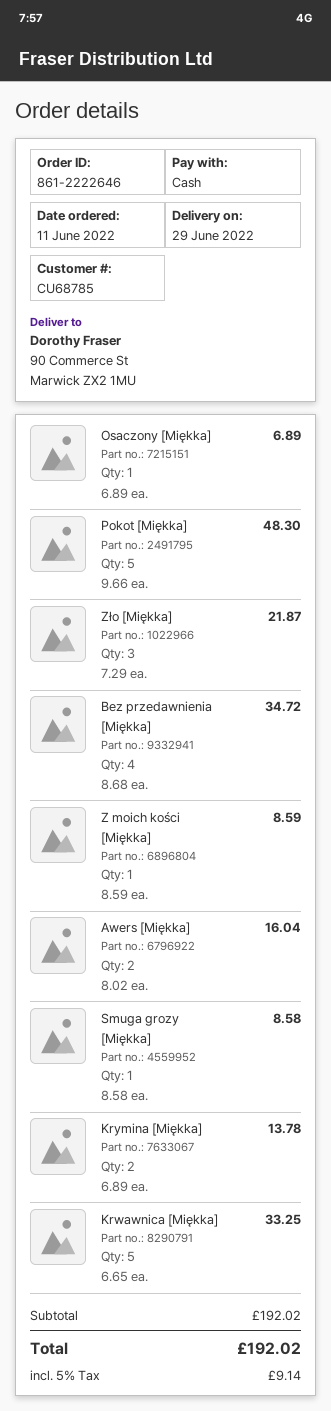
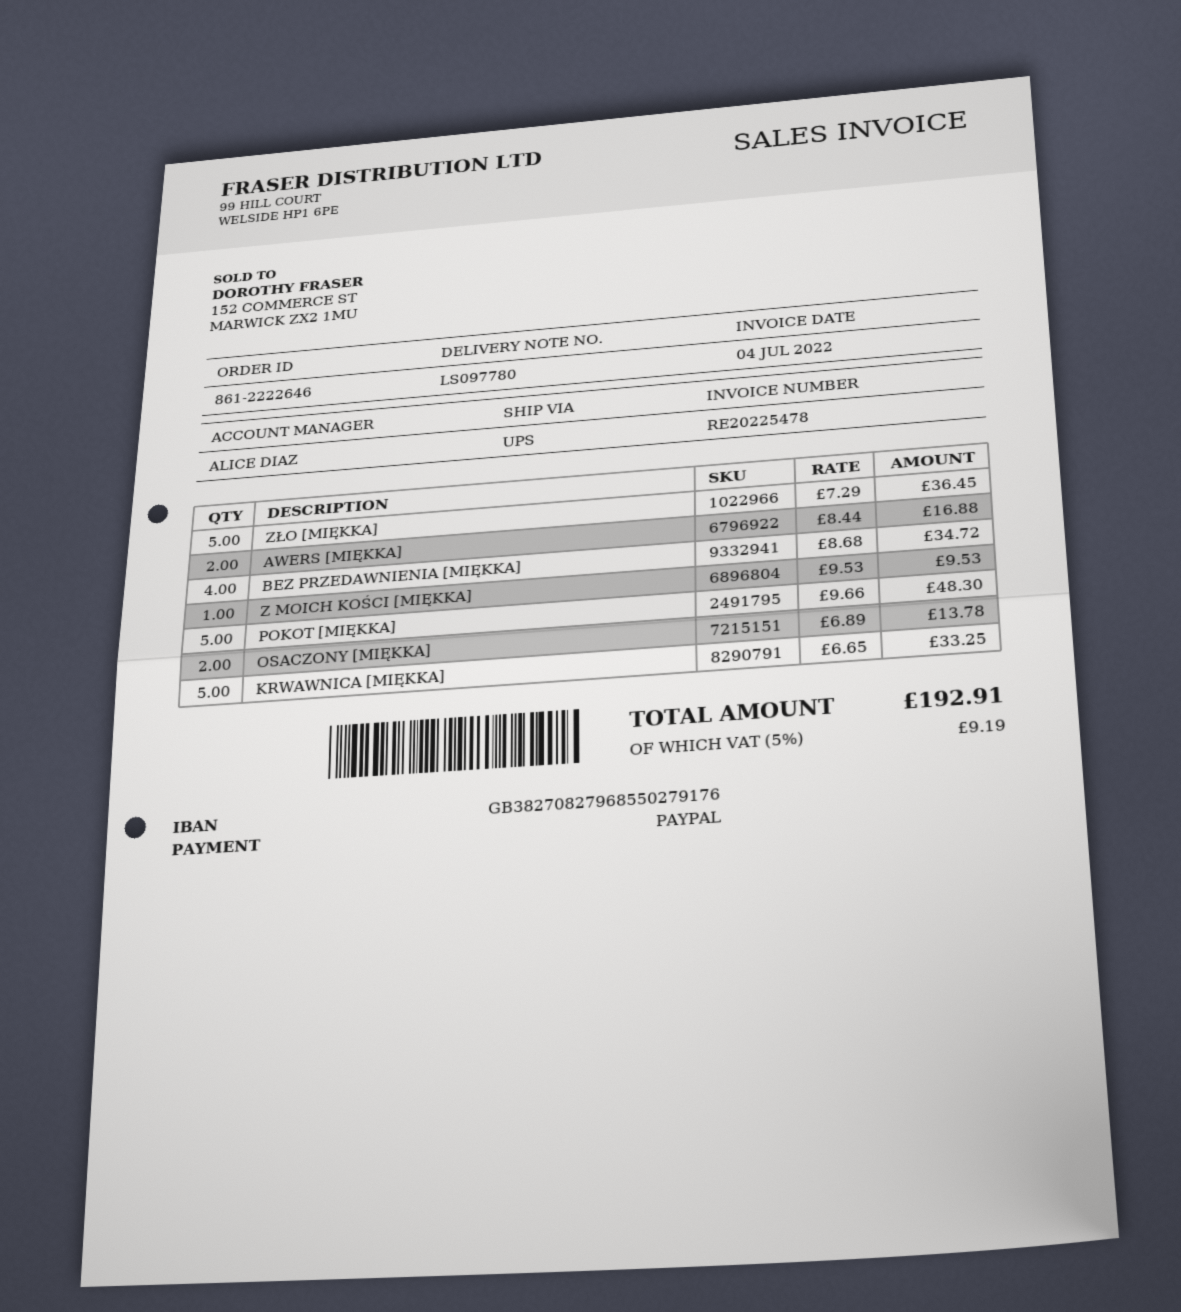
payment method: cash -> PayPal
Osaczony [Miękka]: 1 x 6.89 = 6.89 -> 2 x 6.89 = 13.78
Zło [Miękka]: 3 x 7.29 = 21.87 -> 5 x 7.29 = 36.45
Z moich kości [Miękka]: 1 x 8.59 = 8.59 -> 1 x 9.53 = 9.53
Awers [Miękka]: 2 x 8.02 = 16.04 -> 2 x 8.44 = 16.88
Smuga grozy [Miękka]: 1 x 8.58 = 8.58 -> none
Krymina [Miękka]: 2 x 6.89 = 13.78 -> none
tax: 5% = 9.14 -> 5% = 9.19
total: 192.02 -> 192.91

